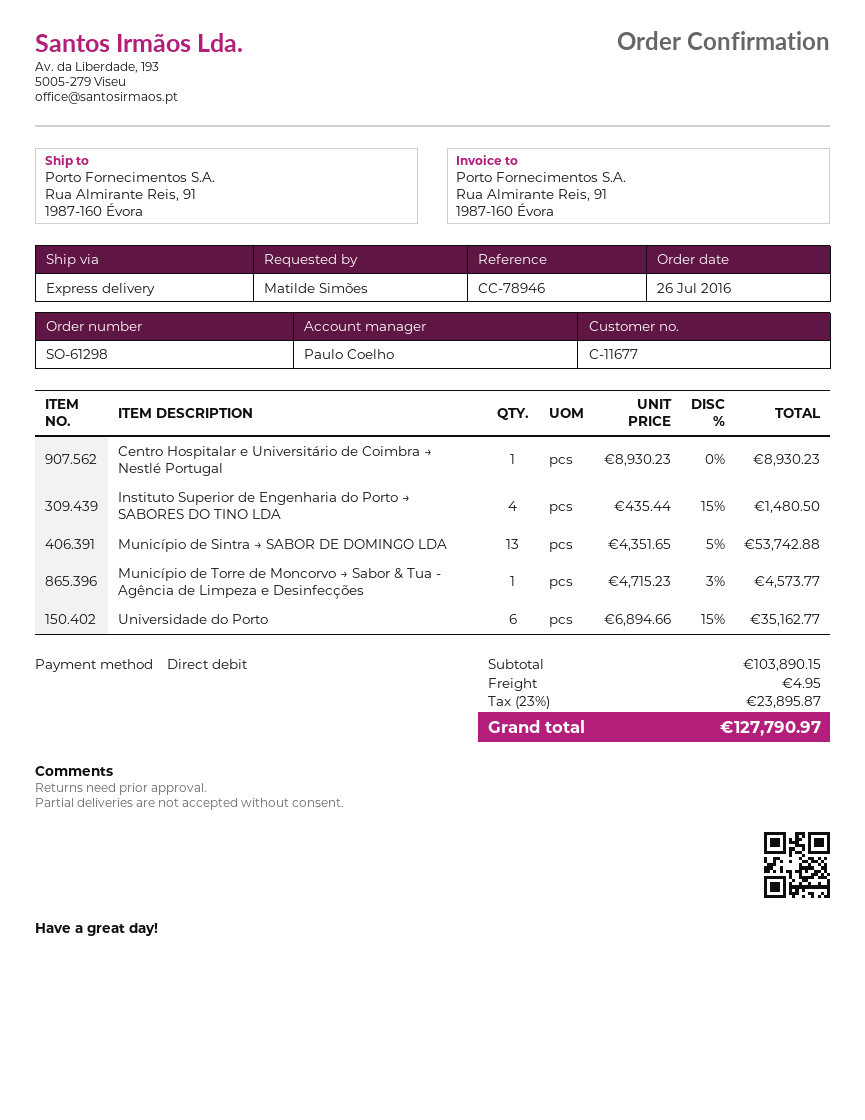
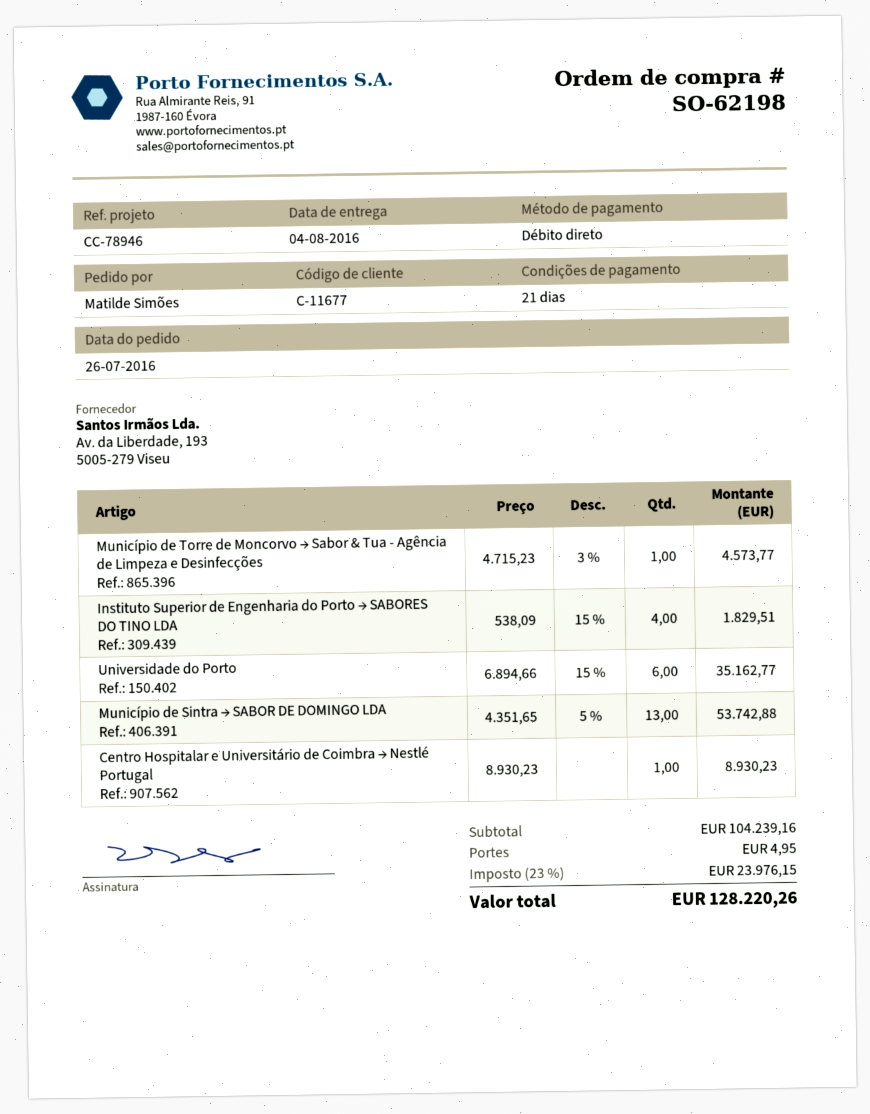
order number: SO-61298 -> SO-62198
Instituto Superior de Engenharia do Porto → SABORES DO TINO LDA: 4 x 435.44 - 15% = 1480.50 -> 4 x 538.09 - 15% = 1829.51
subtotal: 103890.15 -> 104239.16
tax: 23% = 23895.87 -> 23% = 23976.15
total: 127790.97 -> 128220.26

